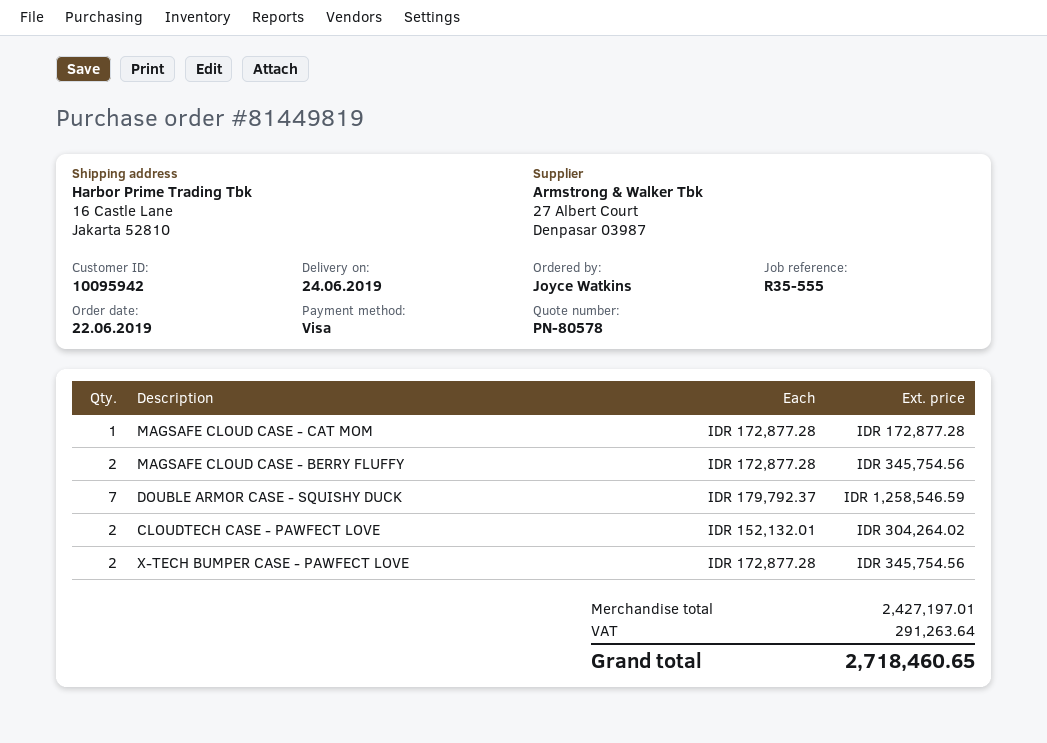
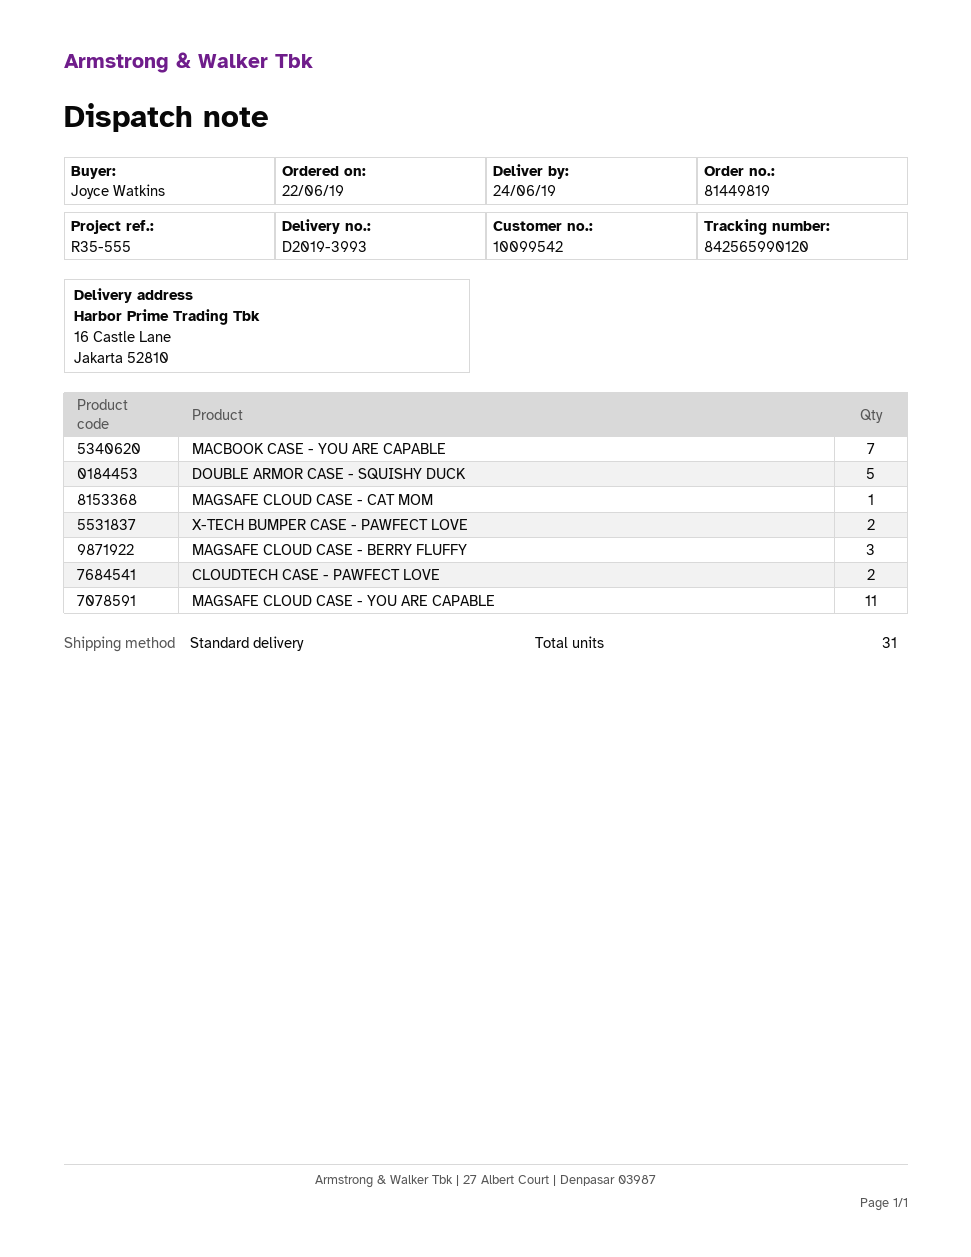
customer number: 10095942 -> 10099542
MAGSAFE CLOUD CASE - BERRY FLUFFY: 2 -> 3
DOUBLE ARMOR CASE - SQUISHY DUCK: 7 -> 5
MACBOOK CASE - YOU ARE CAPABLE: none -> 7
MAGSAFE CLOUD CASE - YOU ARE CAPABLE: none -> 11

